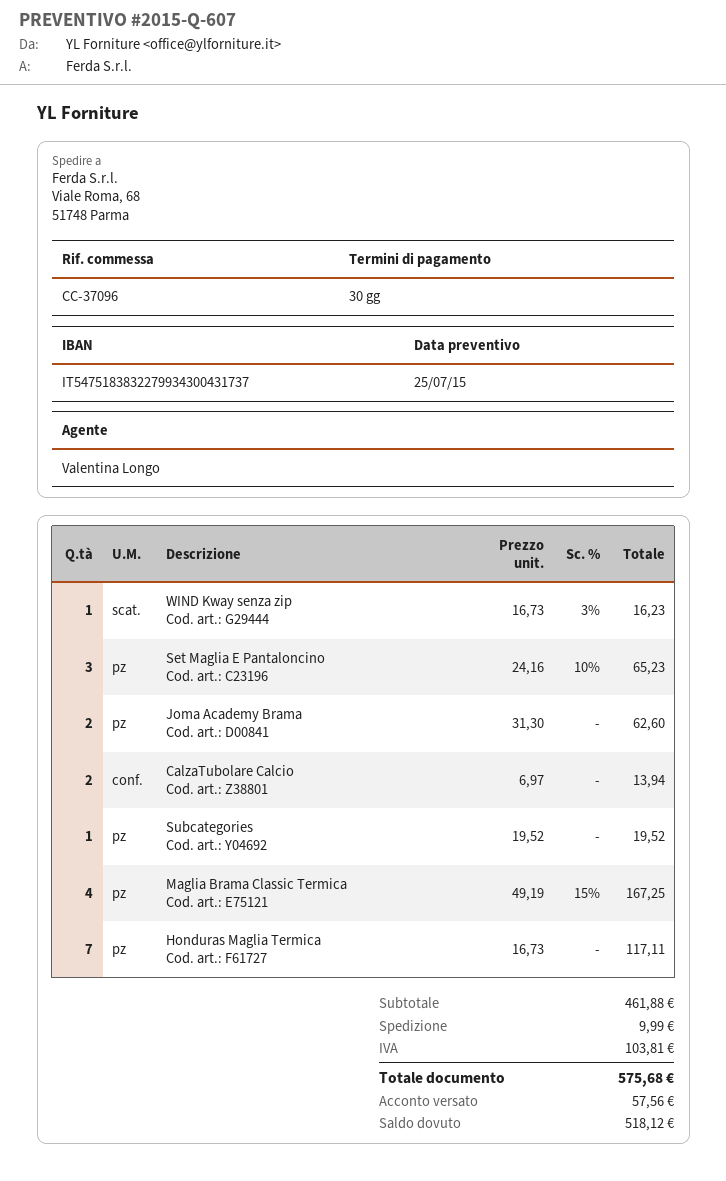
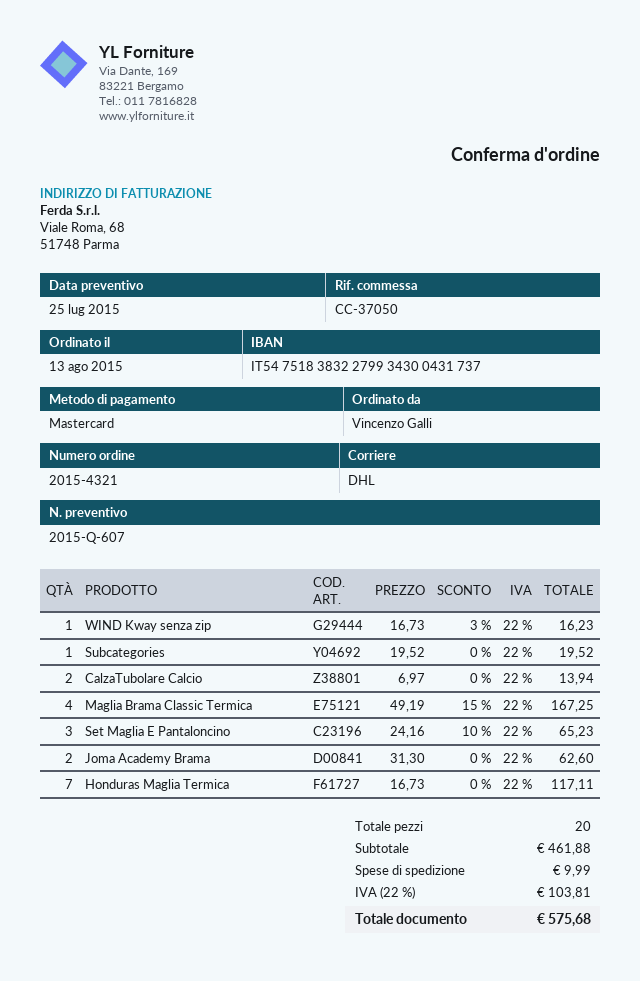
reference: CC-37096 -> CC-37050

